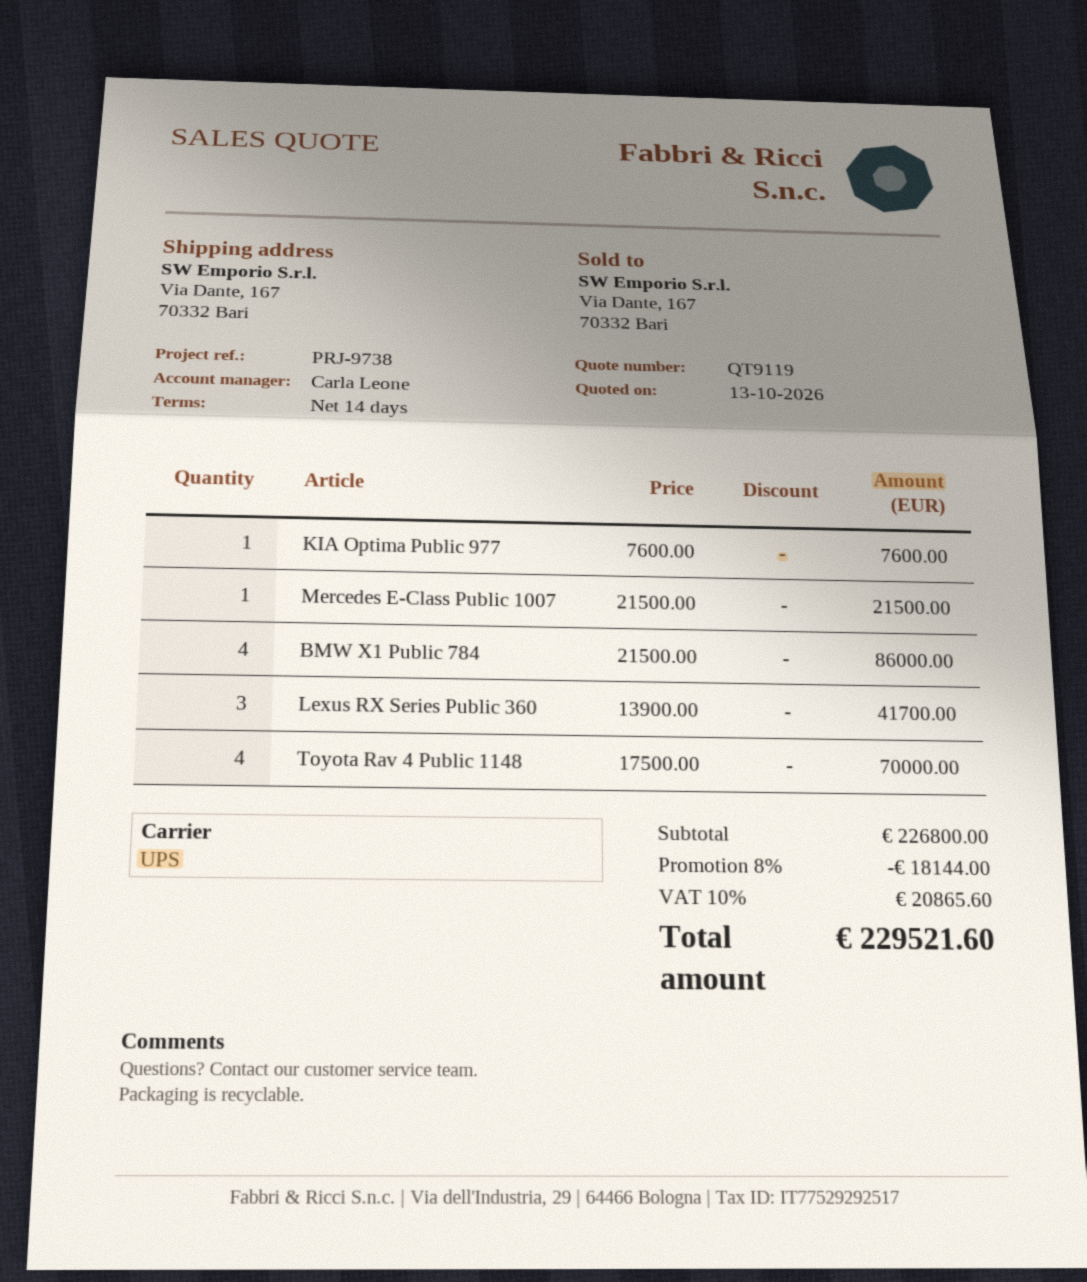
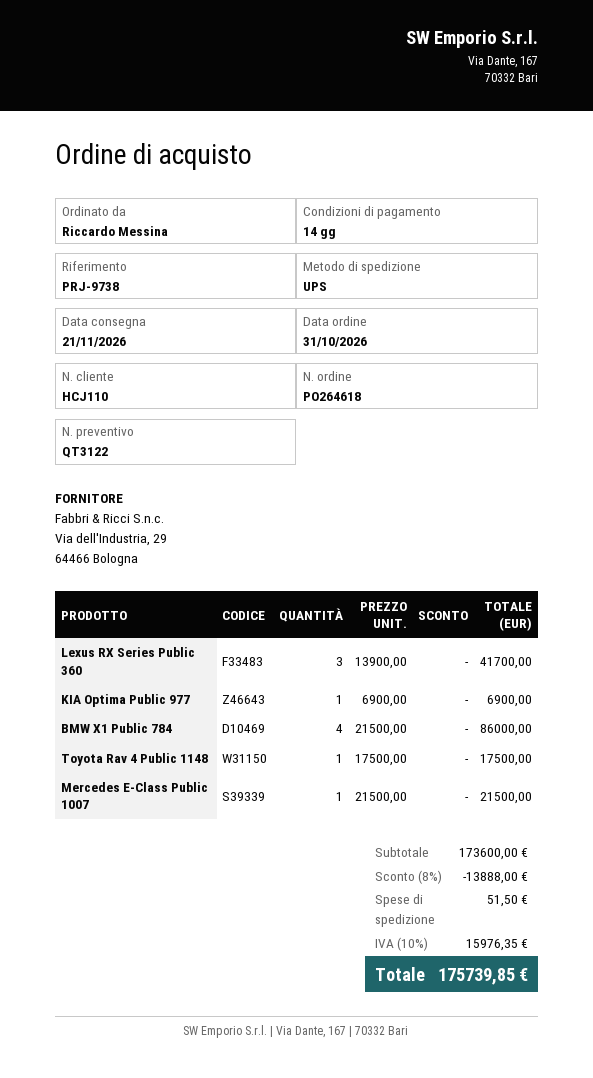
quote number: QT9119 -> QT3122
KIA Optima Public 977: 1 x 7600.00 = 7600.00 -> 1 x 6900.00 = 6900.00
Toyota Rav 4 Public 1148: 4 x 17500.00 = 70000.00 -> 1 x 17500.00 = 17500.00
subtotal: 226800.00 -> 173600.00
discount: 8% = 18144.00 -> 8% = 13888.00
shipping: none -> 51.50
tax: 10% = 20865.60 -> 10% = 15976.35
total: 229521.60 -> 175739.85

